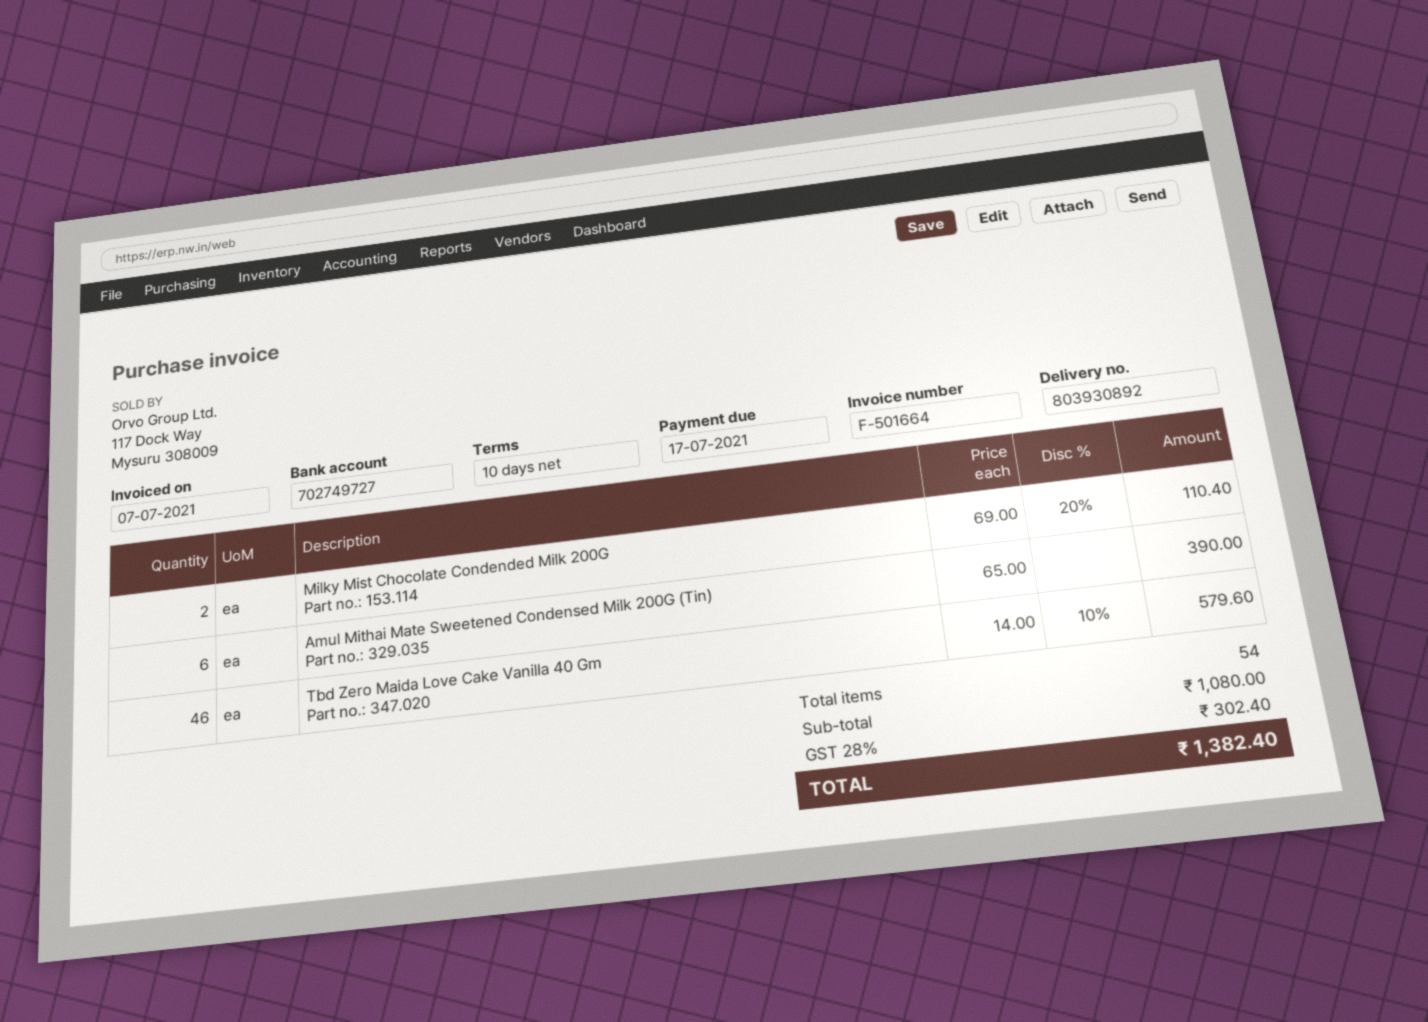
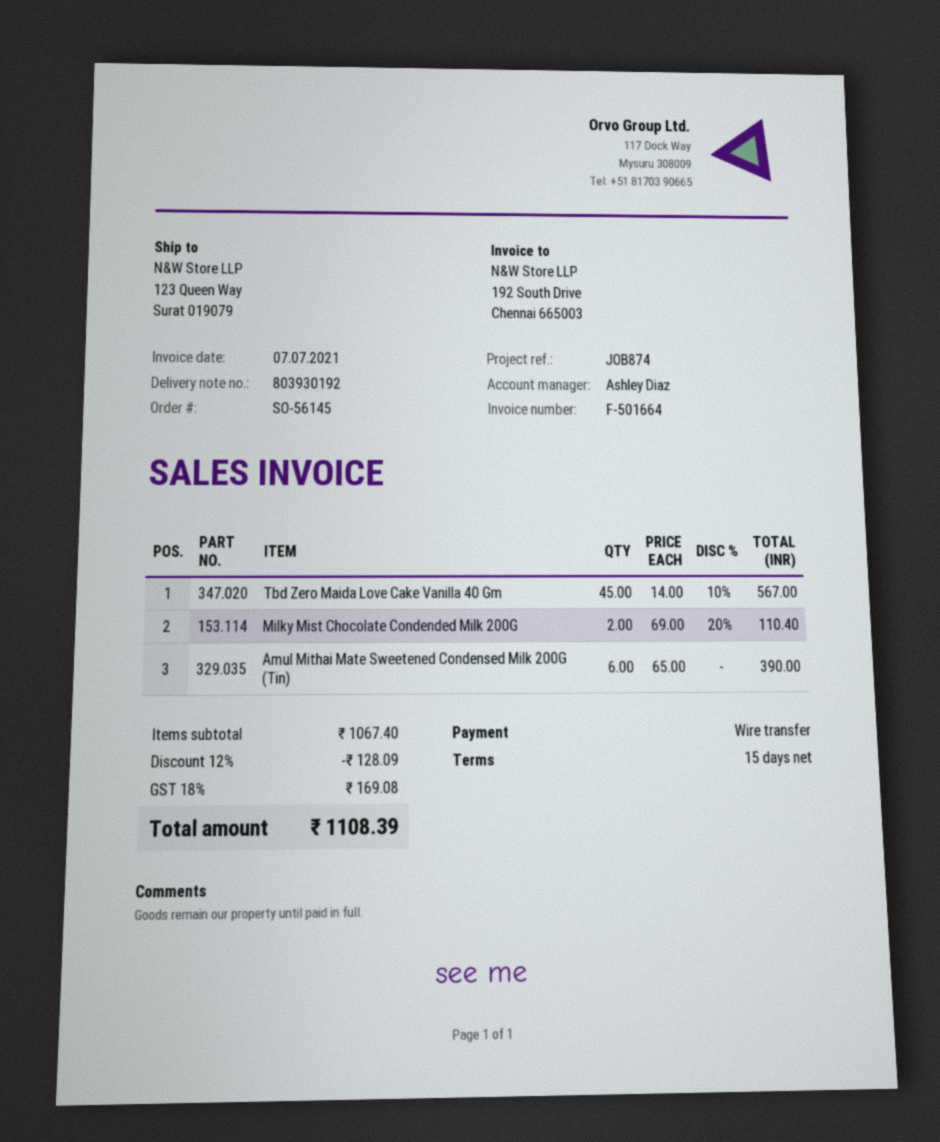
delivery note number: 803930892 -> 803930192
payment terms: 10 days -> 15 days
Tbd Zero Maida Love Cake Vanilla 40 Gm: 46 x 14.00 - 10% = 579.60 -> 45 x 14.00 - 10% = 567.00
subtotal: 1080.00 -> 1067.40
discount: none -> 12% = 128.09
tax: 28% = 302.40 -> 18% = 169.08
total: 1382.40 -> 1108.39

